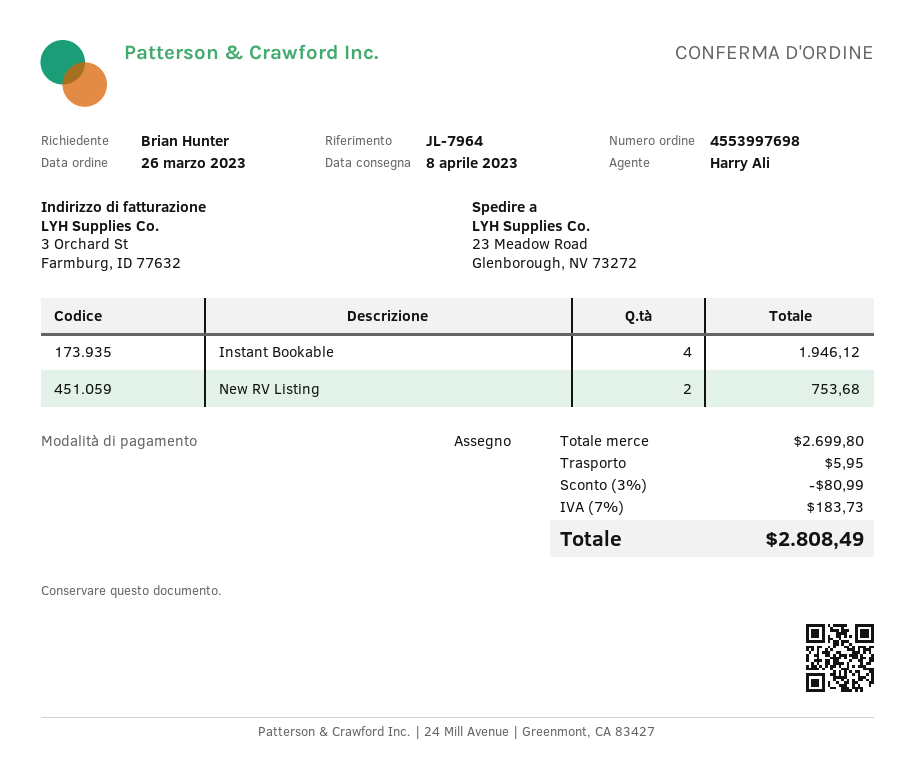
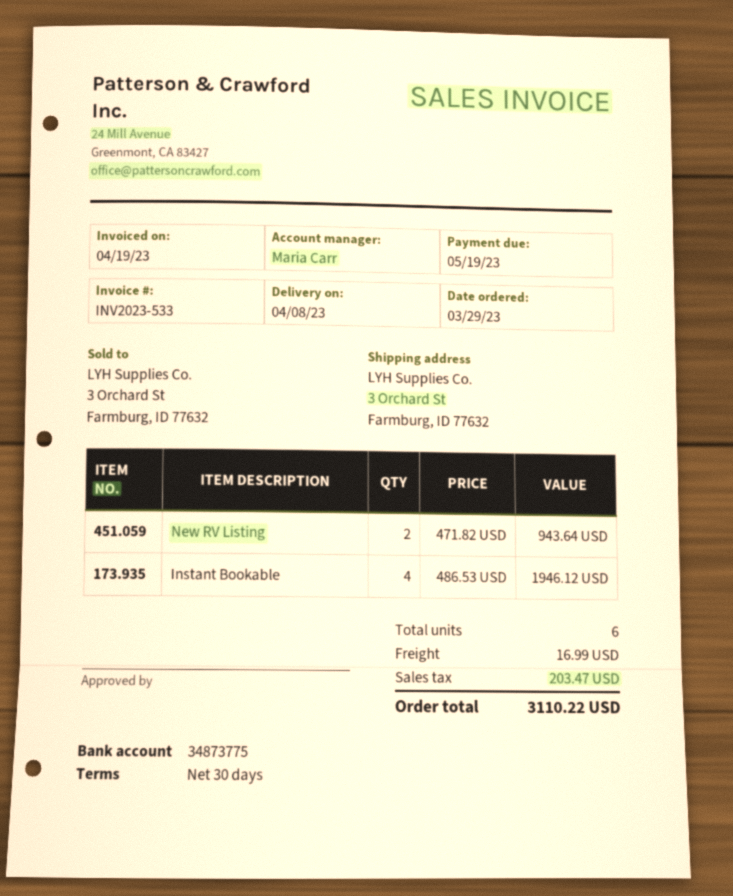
order date: 2023-03-26 -> 2023-03-29
sales rep: Harry Ali -> Maria Carr
ship to: 23 Meadow Road, Glenborough, NV 73272 -> 3 Orchard St, Farmburg, ID 77632
New RV Listing: 2 for 753.68 -> 2 for 943.64
discount: 3% = 80.99 -> none
shipping: 5.95 -> 16.99
tax: 183.73 -> 203.47
total: 2808.49 -> 3110.22

